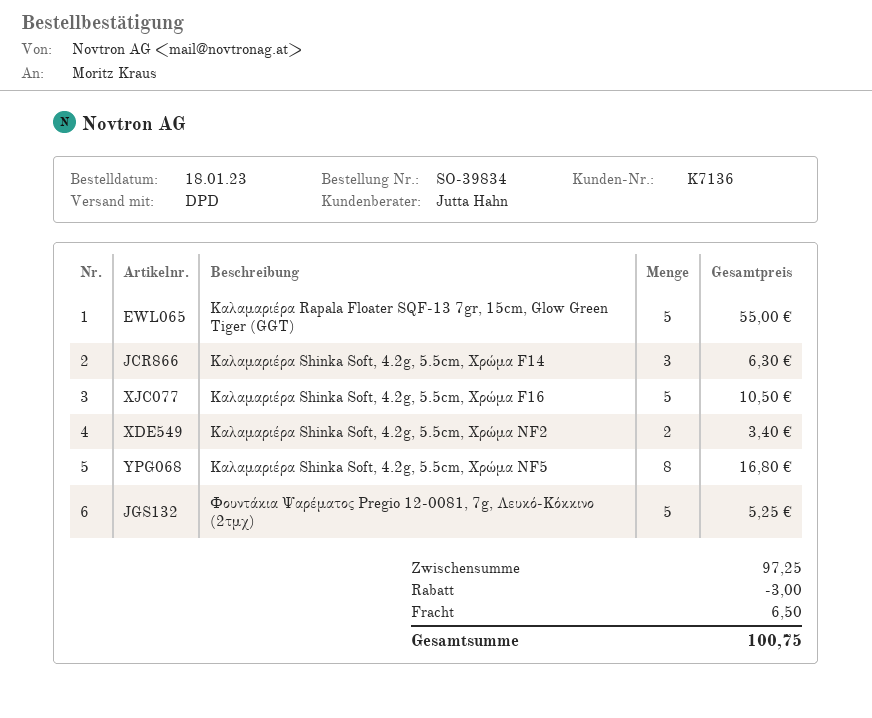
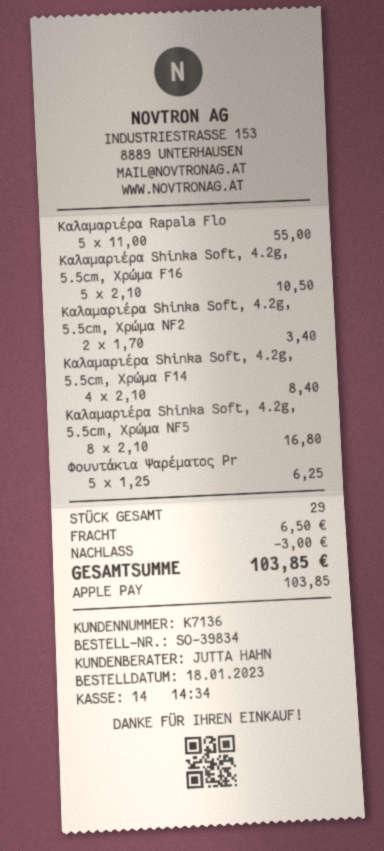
Καλαμαριέρα Shinka Soft, 4.2g, 5.5cm, Χρώμα F14: 3 for 6.30 -> 4 for 8.40
Φουντάκια Ψαρέματος Pregio 12-0081, 7g, Λευκό-Κόκκινο (2τμχ): 5 for 5.25 -> 5 for 6.25
total: 100.75 -> 103.85

